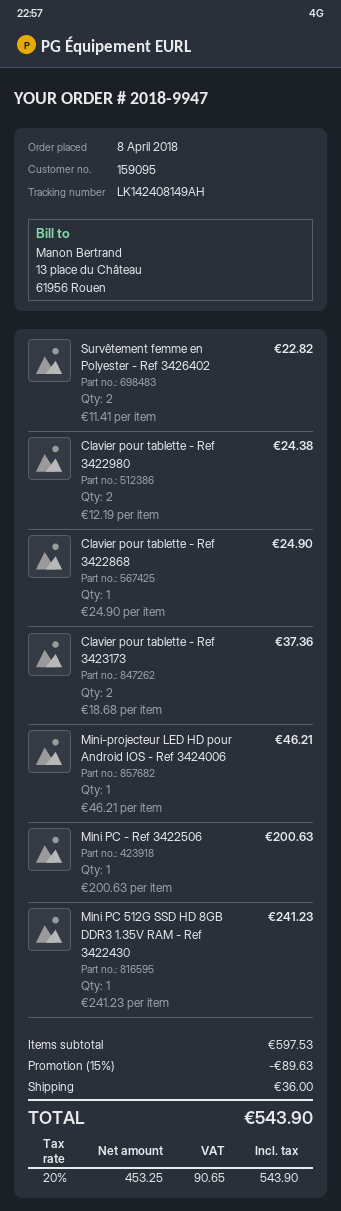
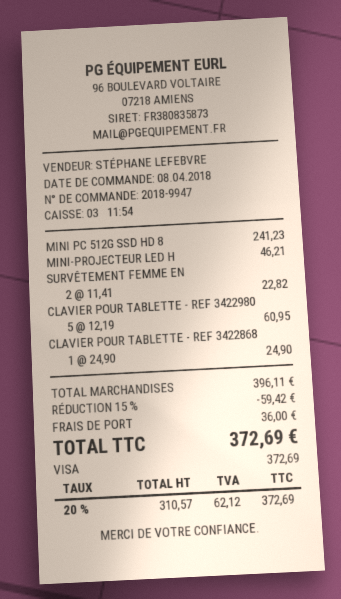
Clavier pour tablette - Ref 3422980: 2 x 12.19 = 24.38 -> 5 x 12.19 = 60.95
Clavier pour tablette - Ref 3423173: 2 x 18.68 = 37.36 -> none
Mini PC - Ref 3422506: 1 x 200.63 = 200.63 -> none
subtotal: 597.53 -> 396.11
discount: 15% = 89.63 -> 15% = 59.42
net: 453.25 -> 310.57
tax: 20% = 90.65 -> 20% = 62.12
total: 543.90 -> 372.69

